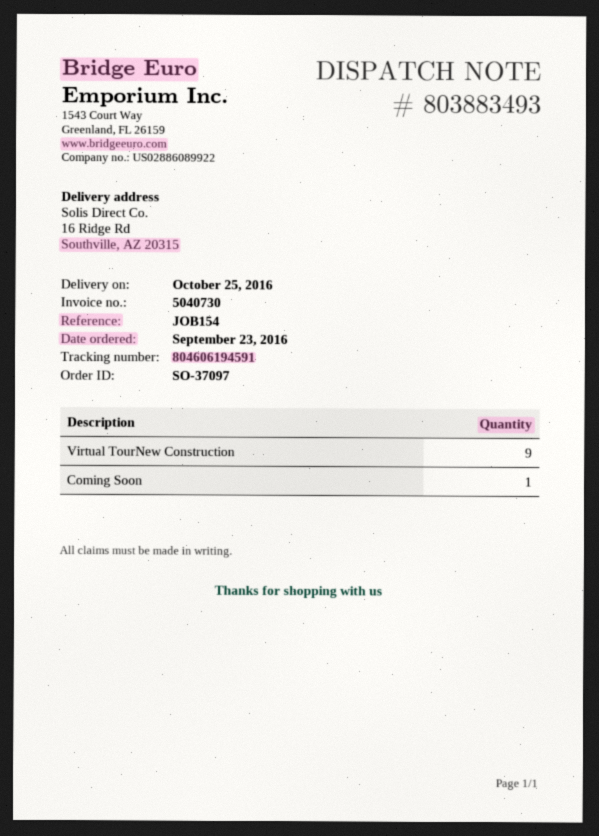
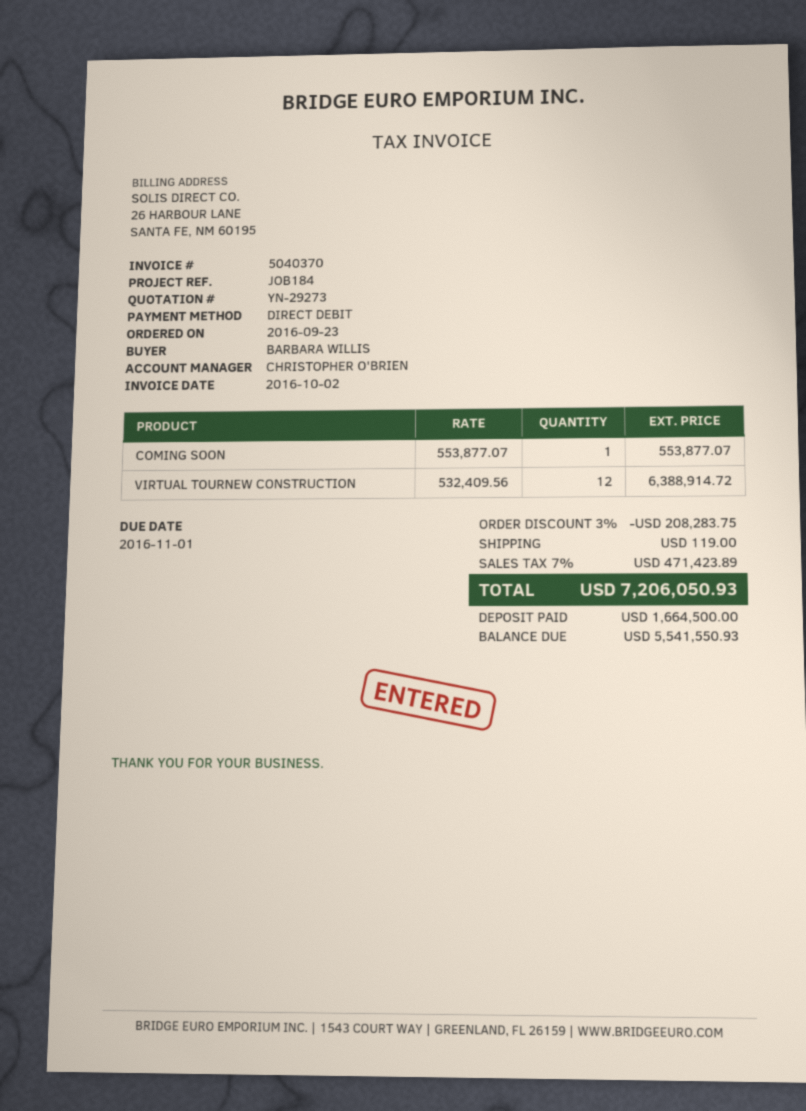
invoice number: 5040730 -> 5040370
reference: JOB154 -> JOB184
Virtual TourNew Construction: 9 -> 12

